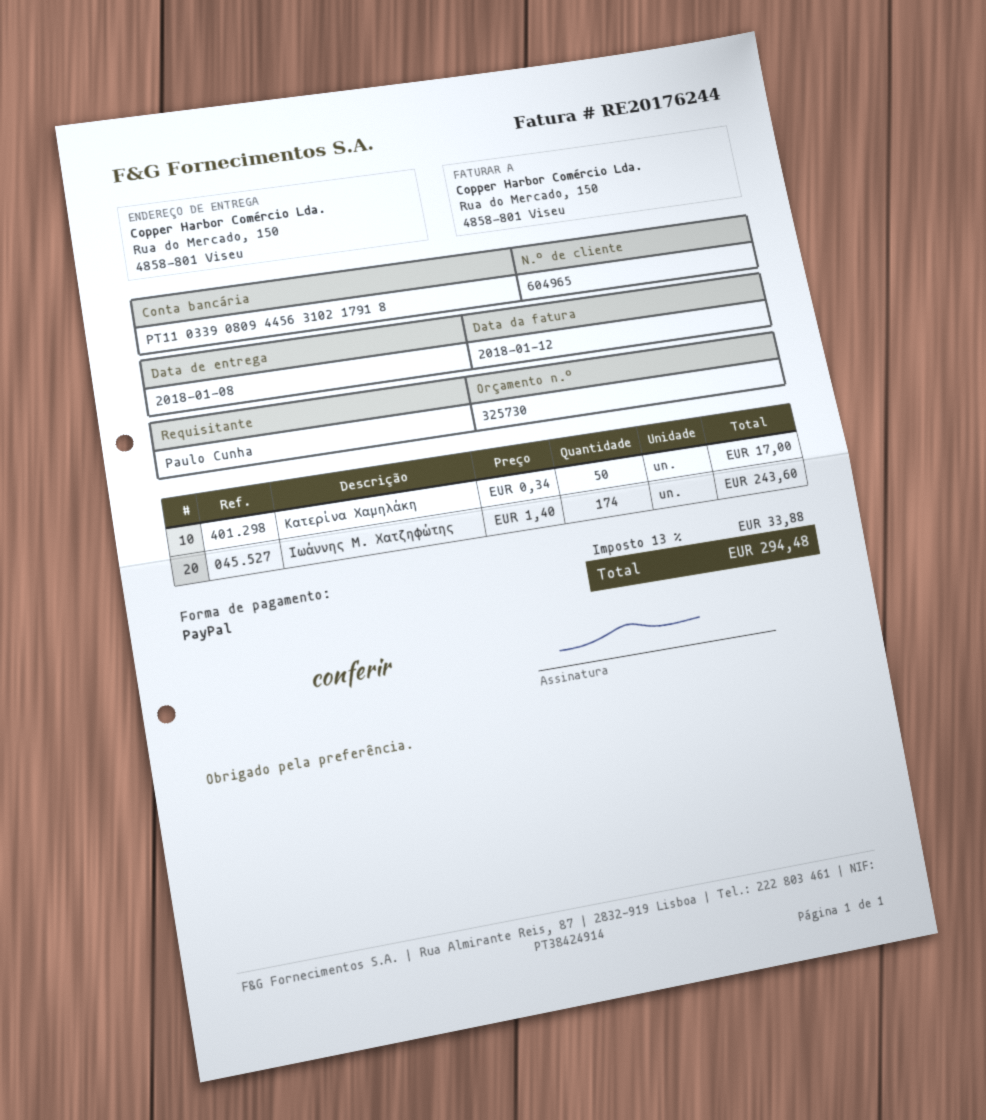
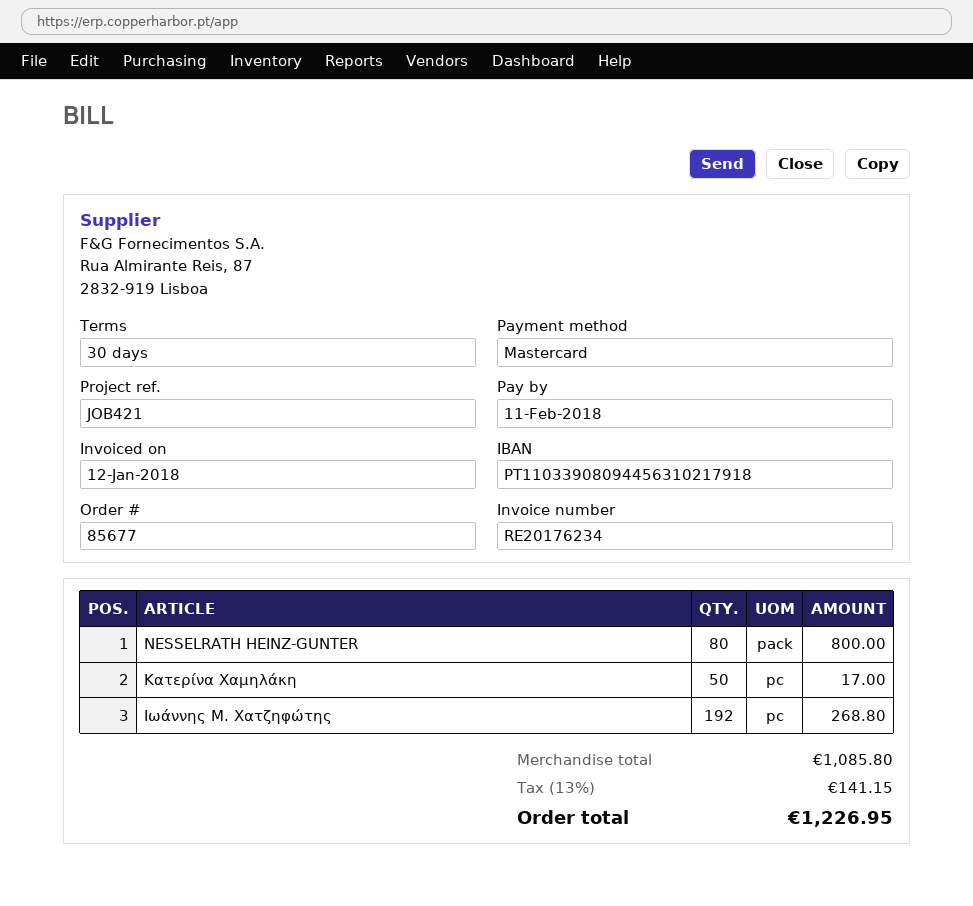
invoice number: RE20176244 -> RE20176234
payment method: PayPal -> Mastercard
Ιωάννης Μ. Χατζηφώτης: 174 for 243.60 -> 192 for 268.80
NESSELRATH HEINZ-GUNTER: none -> 80 for 800.00
tax: 13% = 33.88 -> 13% = 141.15
total: 294.48 -> 1226.95

